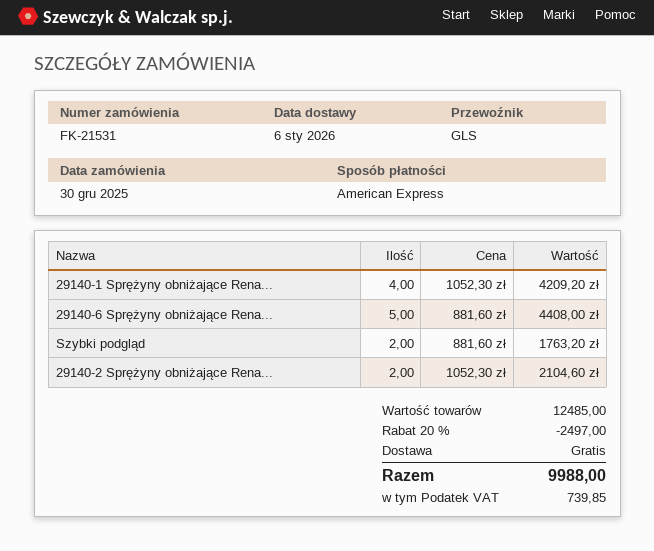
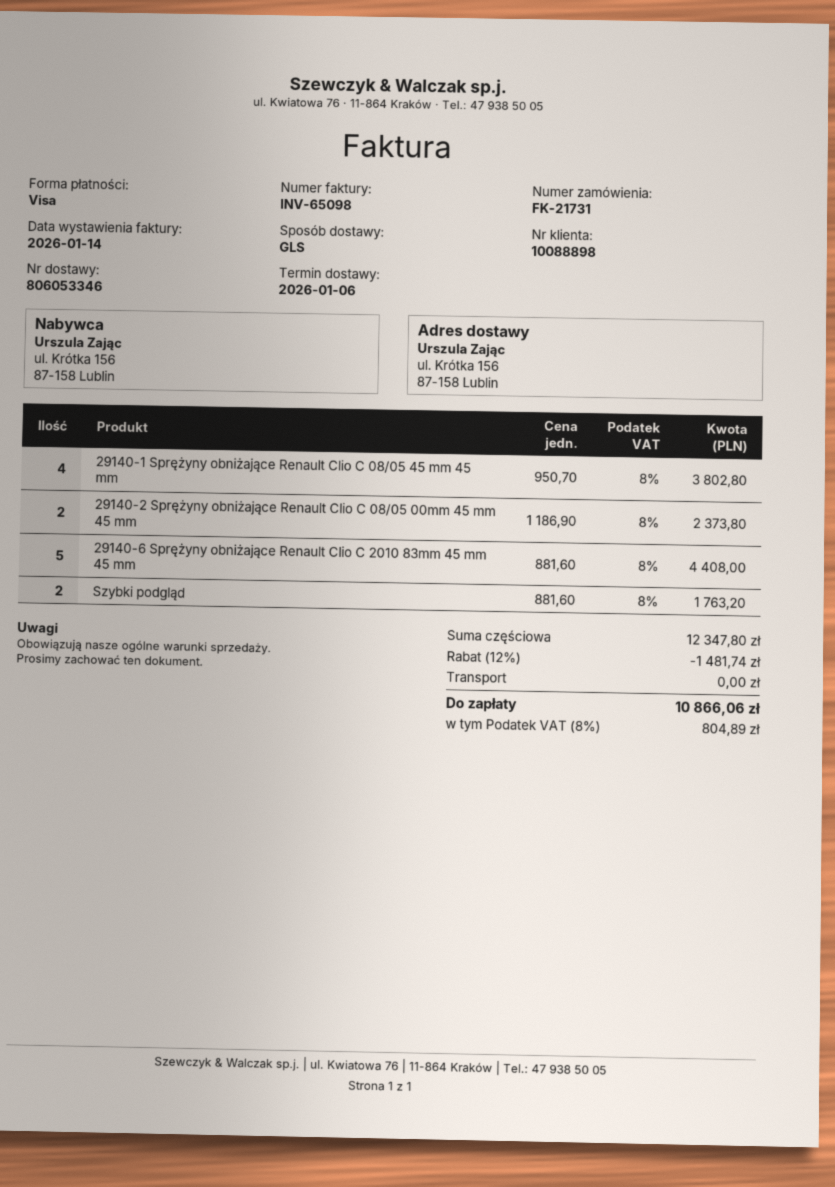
order number: FK-21531 -> FK-21731
payment method: American Express -> Visa
29140-1 Sprężyny obniżające Rena...: 4 x 1052.30 = 4209.20 -> 4 x 950.70 = 3802.80
29140-2 Sprężyny obniżające Rena...: 2 x 1052.30 = 2104.60 -> 2 x 1186.90 = 2373.80
subtotal: 12485.00 -> 12347.80
discount: 20% = 2497.00 -> 12% = 1481.74
tax: 739.85 -> 804.89
total: 9988.00 -> 10866.06

